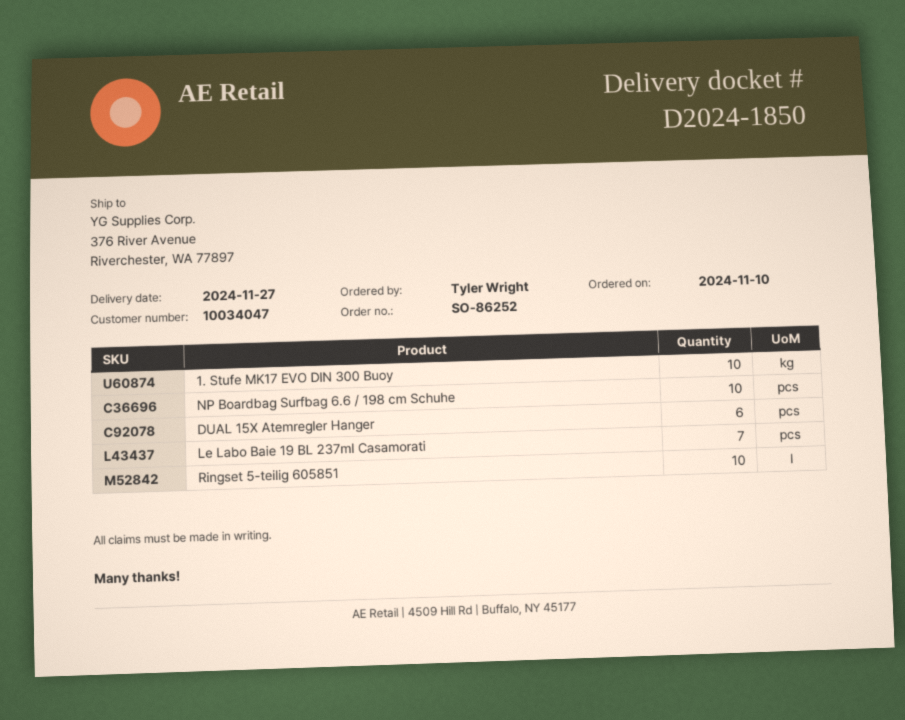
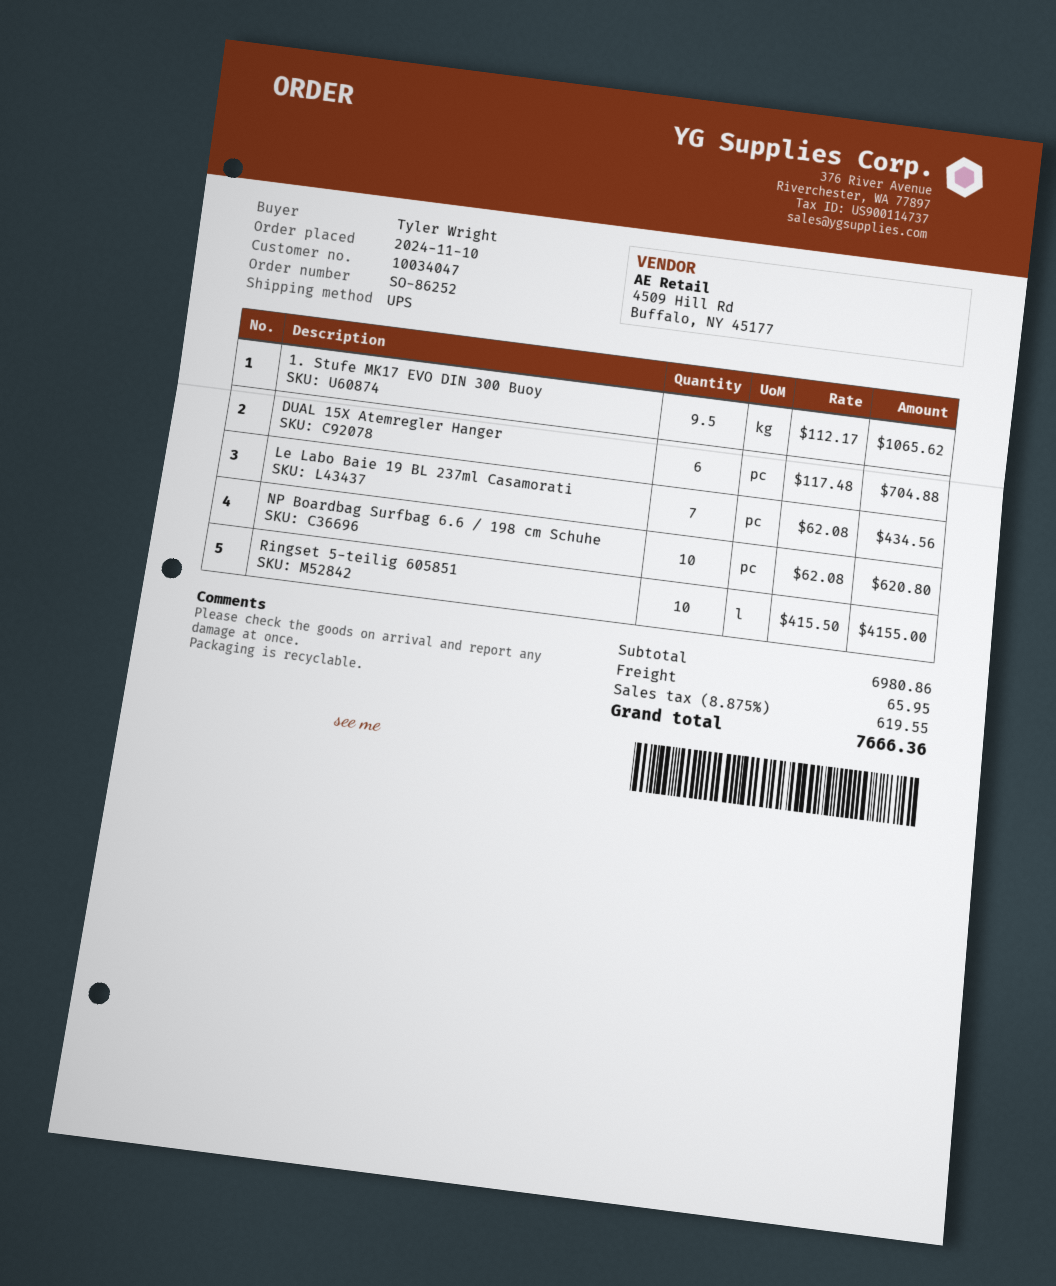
1. Stufe MK17 EVO DIN 300 Buoy: 10 -> 9.5

